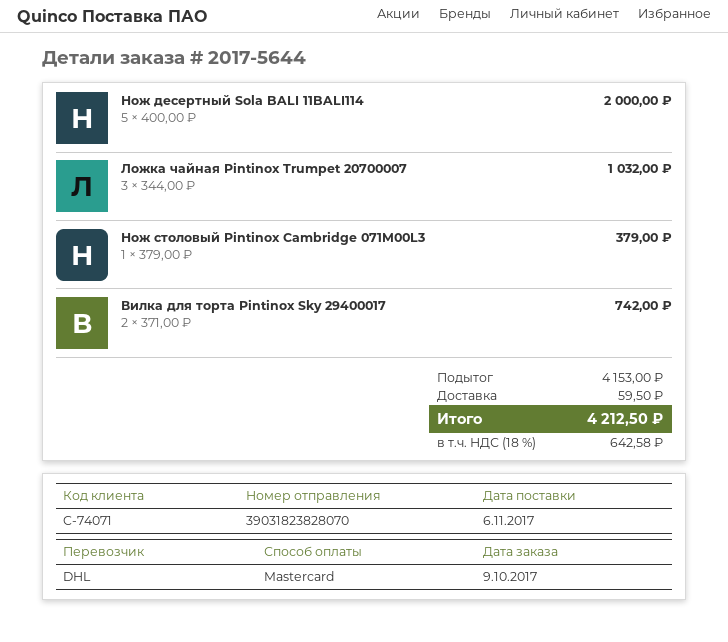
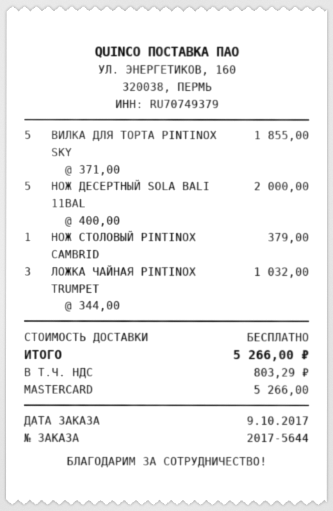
Вилка для торта Pintinox Sky 29400017: 2 x 371.00 = 742.00 -> 5 x 371.00 = 1855.00
shipping: 59.50 -> 0.00
tax: 642.58 -> 803.29
total: 4212.50 -> 5266.00

